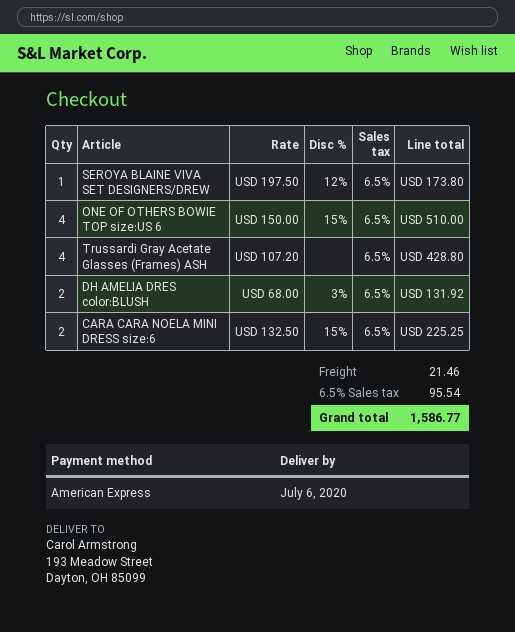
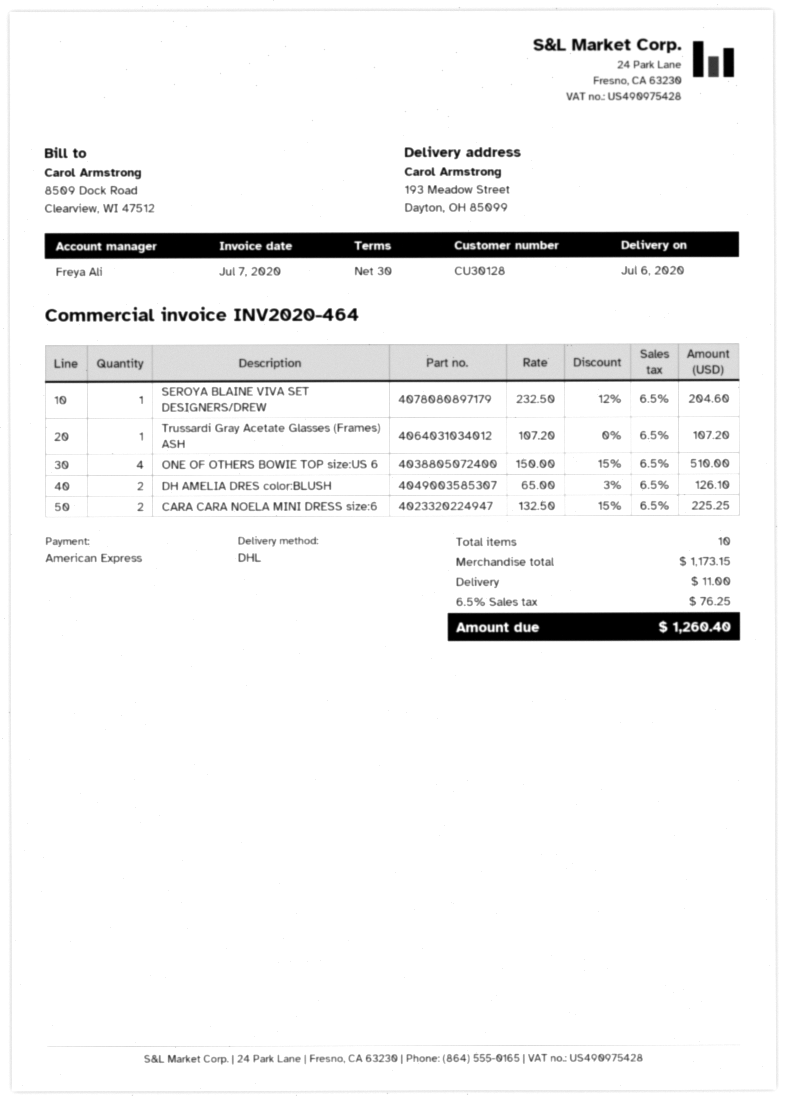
SEROYA BLAINE VIVA SET DESIGNERS/DREW: 1 x 197.50 - 12% = 173.80 -> 1 x 232.50 - 12% = 204.60
Trussardi Gray Acetate Glasses (Frames) ASH: 4 x 107.20 = 428.80 -> 1 x 107.20 = 107.20
DH AMELIA DRES color:BLUSH: 2 x 68.00 - 3% = 131.92 -> 2 x 65.00 - 3% = 126.10
shipping: 21.46 -> 11.00
tax: 6.5% = 95.54 -> 6.5% = 76.25
total: 1586.77 -> 1260.40

